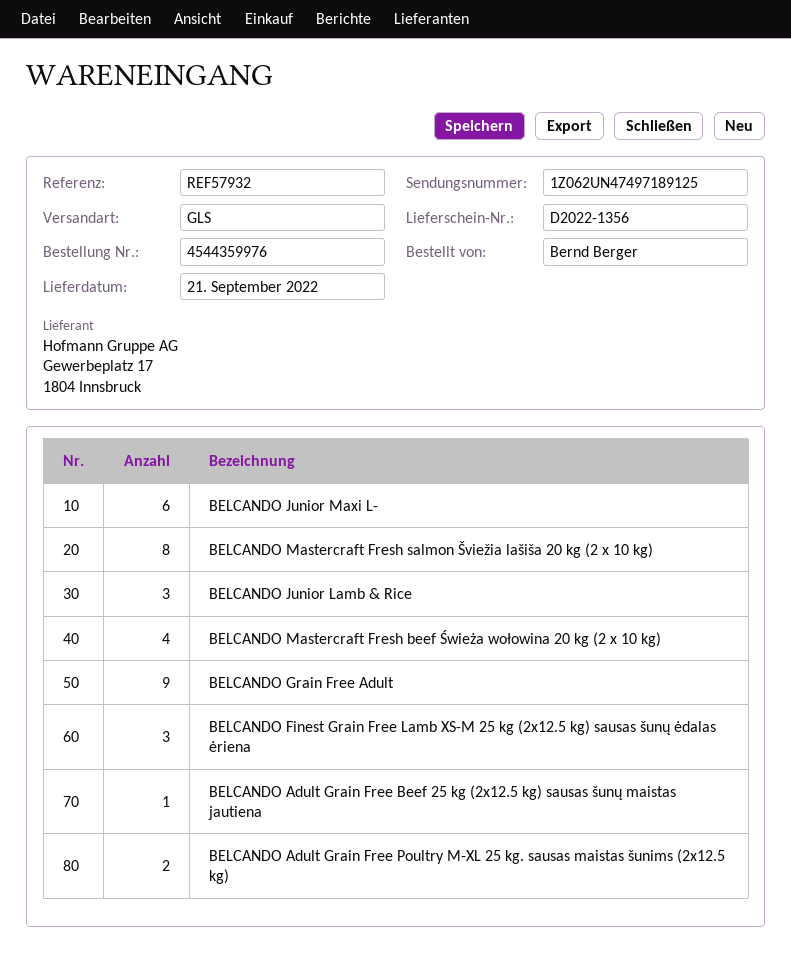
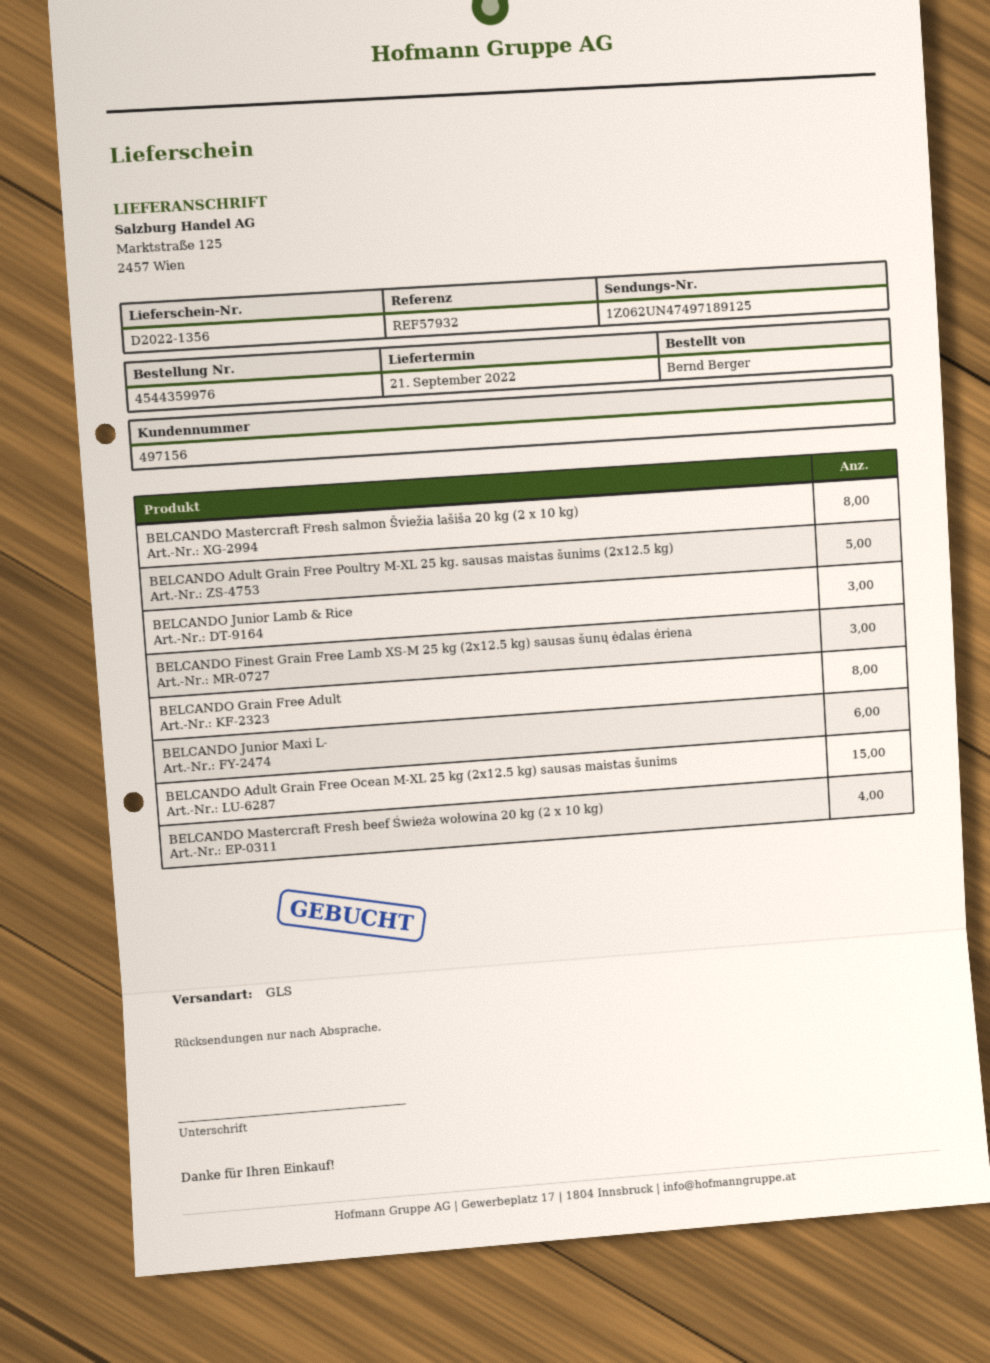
BELCANDO Grain Free Adult: 9 -> 8
BELCANDO Adult Grain Free Beef 25 kg (2x12.5 kg) sausas šunų maistas jautiena: 1 -> none
BELCANDO Adult Grain Free Poultry M-XL 25 kg. sausas maistas šunims (2x12.5 kg): 2 -> 5
BELCANDO Adult Grain Free Ocean M-XL 25 kg (2x12.5 kg) sausas maistas šunims: none -> 15

